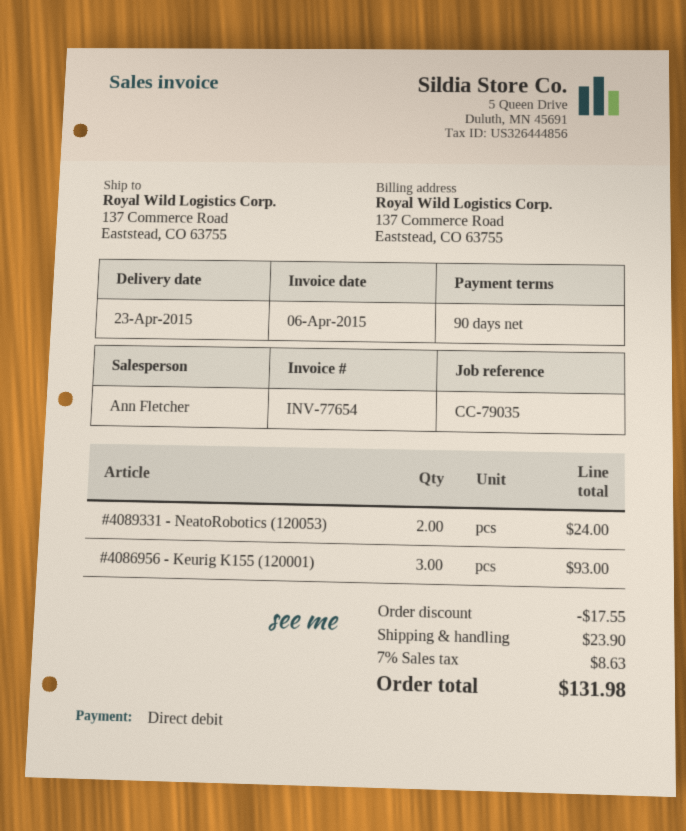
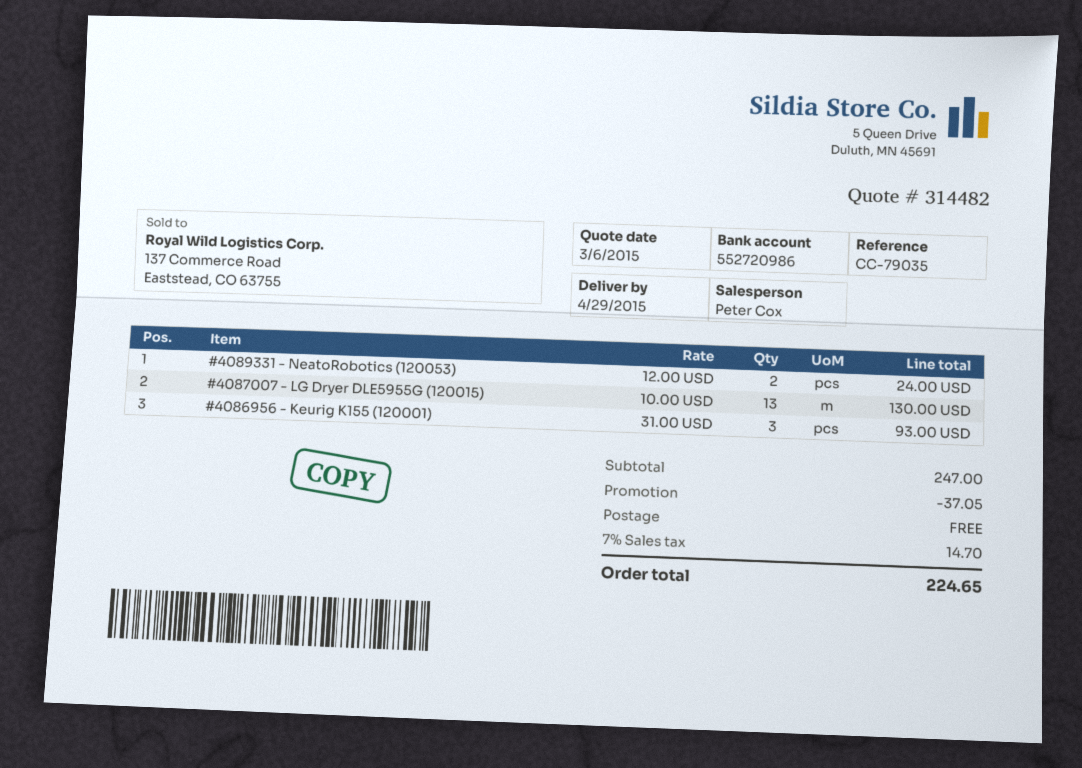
delivery date: 2015-04-23 -> 2015-04-29
sales rep: Ann Fletcher -> Peter Cox
#4087007 - LG Dryer DLE5955G (120015): none -> 13 for 130.00
discount: 17.55 -> 37.05
shipping: 23.90 -> 0.00
tax: 7% = 8.63 -> 7% = 14.70
total: 131.98 -> 224.65

